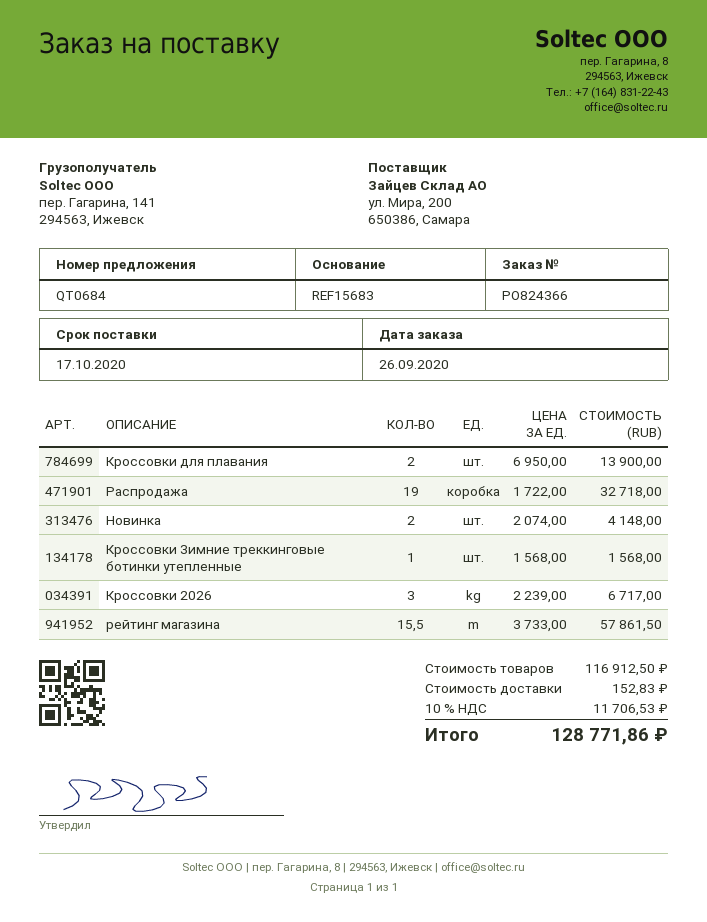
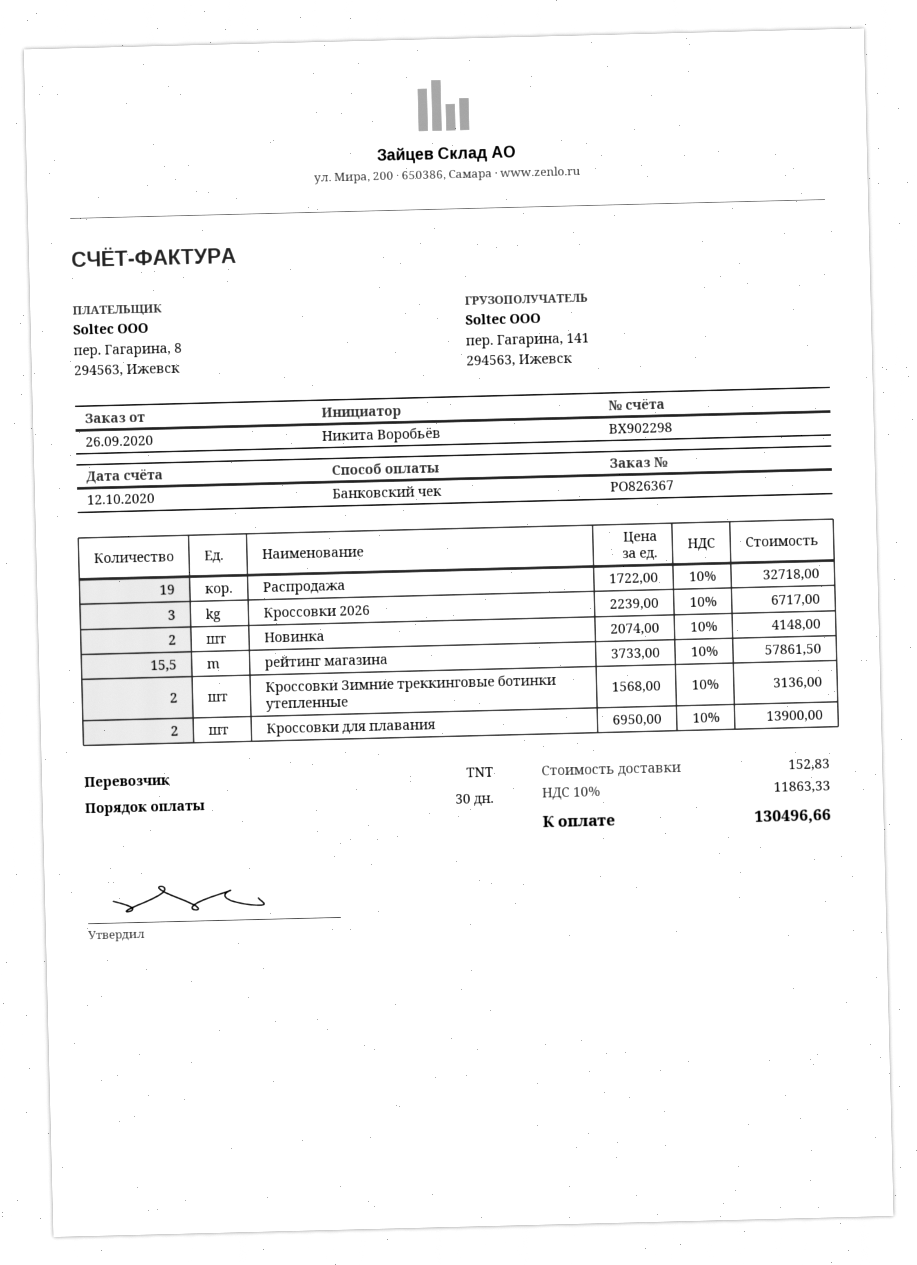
order number: PO824366 -> PO826367
Кроссовки Зимние треккинговые ботинки утепленные: 1 x 1568.00 = 1568.00 -> 2 x 1568.00 = 3136.00
tax: 10% = 11706.53 -> 10% = 11863.33
total: 128771.86 -> 130496.66

